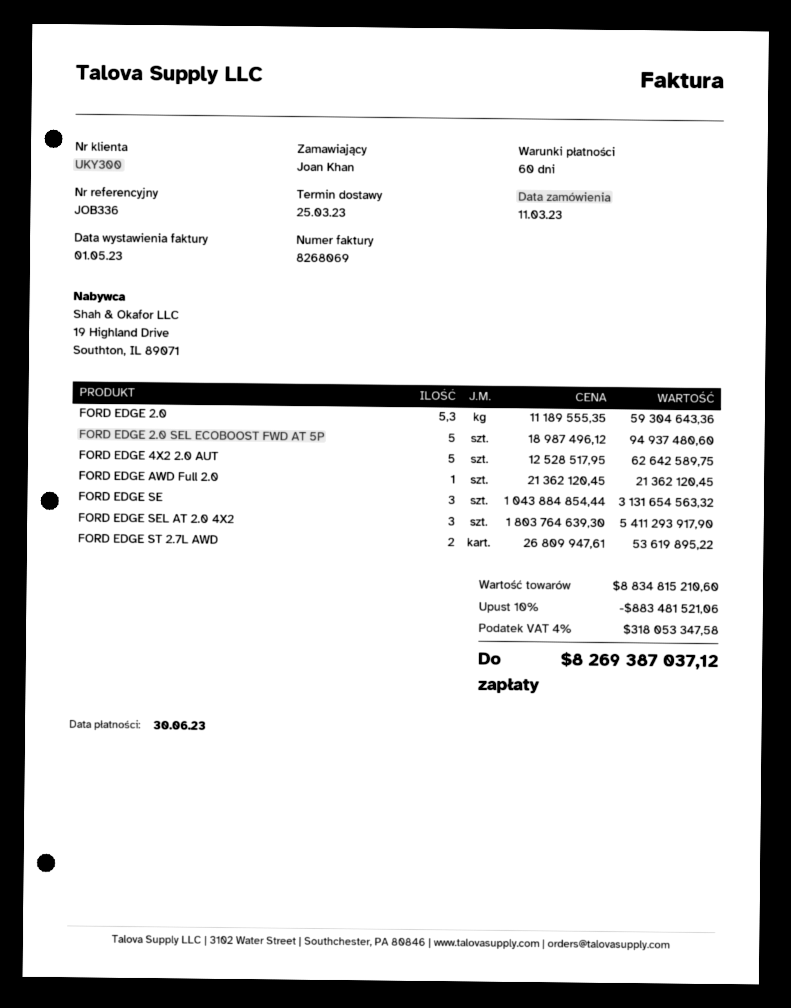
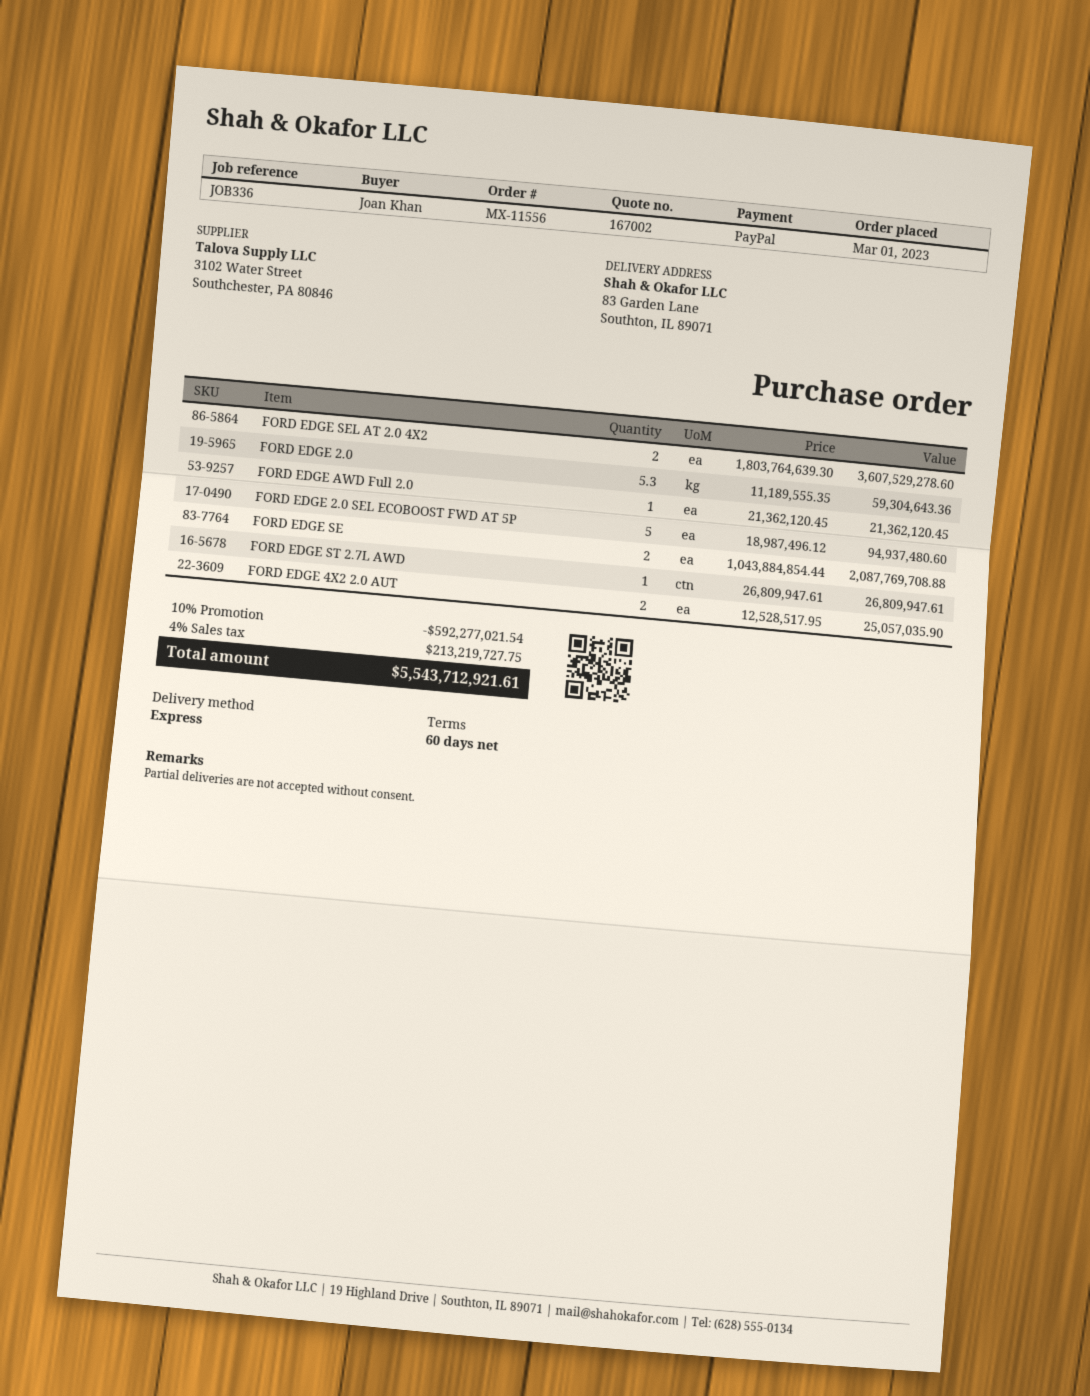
order date: 2023-03-11 -> 2023-03-01
FORD EDGE 4X2 2.0 AUT: 5 x 12528517.95 = 62642589.75 -> 2 x 12528517.95 = 25057035.90
FORD EDGE SE: 3 x 1043884854.44 = 3131654563.32 -> 2 x 1043884854.44 = 2087769708.88
FORD EDGE SEL AT 2.0 4X2: 3 x 1803764639.30 = 5411293917.90 -> 2 x 1803764639.30 = 3607529278.60
FORD EDGE ST 2.7L AWD: 2 x 26809947.61 = 53619895.22 -> 1 x 26809947.61 = 26809947.61
discount: 10% = 883481521.06 -> 10% = 592277021.54
tax: 4% = 318053347.58 -> 4% = 213219727.75
total: 8269387037.12 -> 5543712921.61

